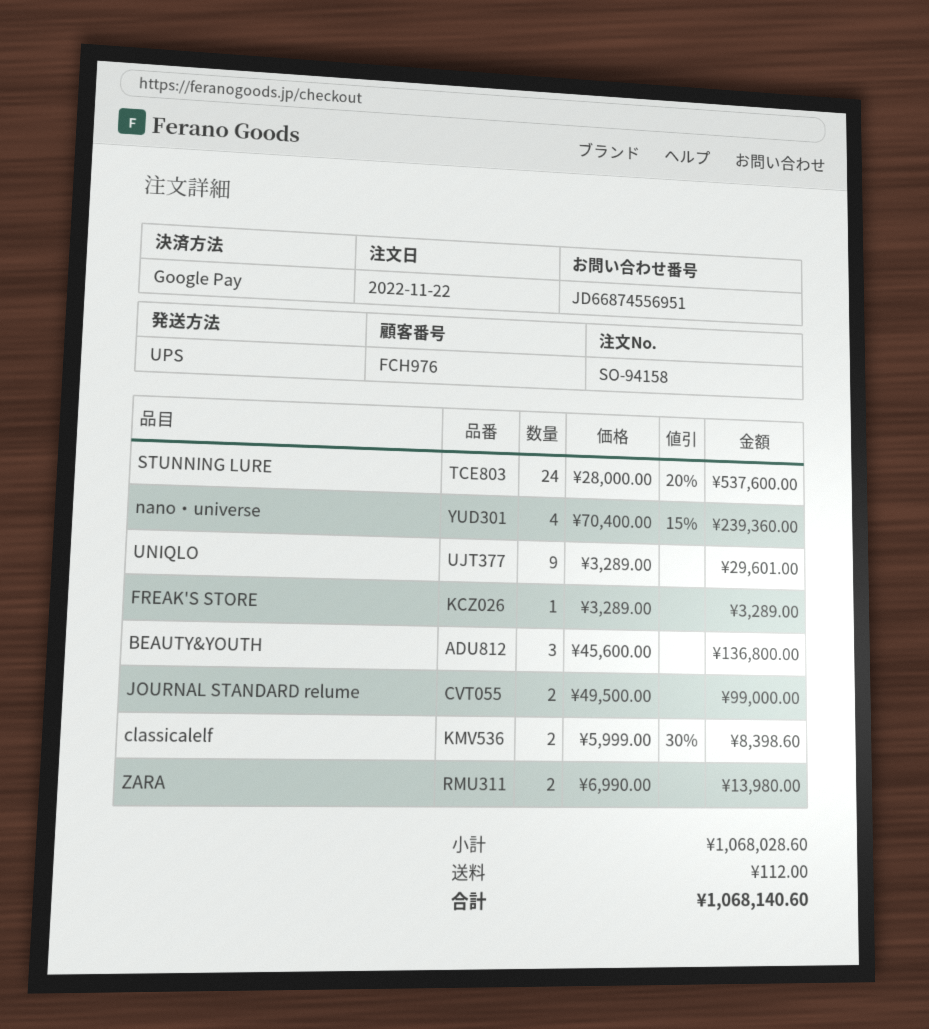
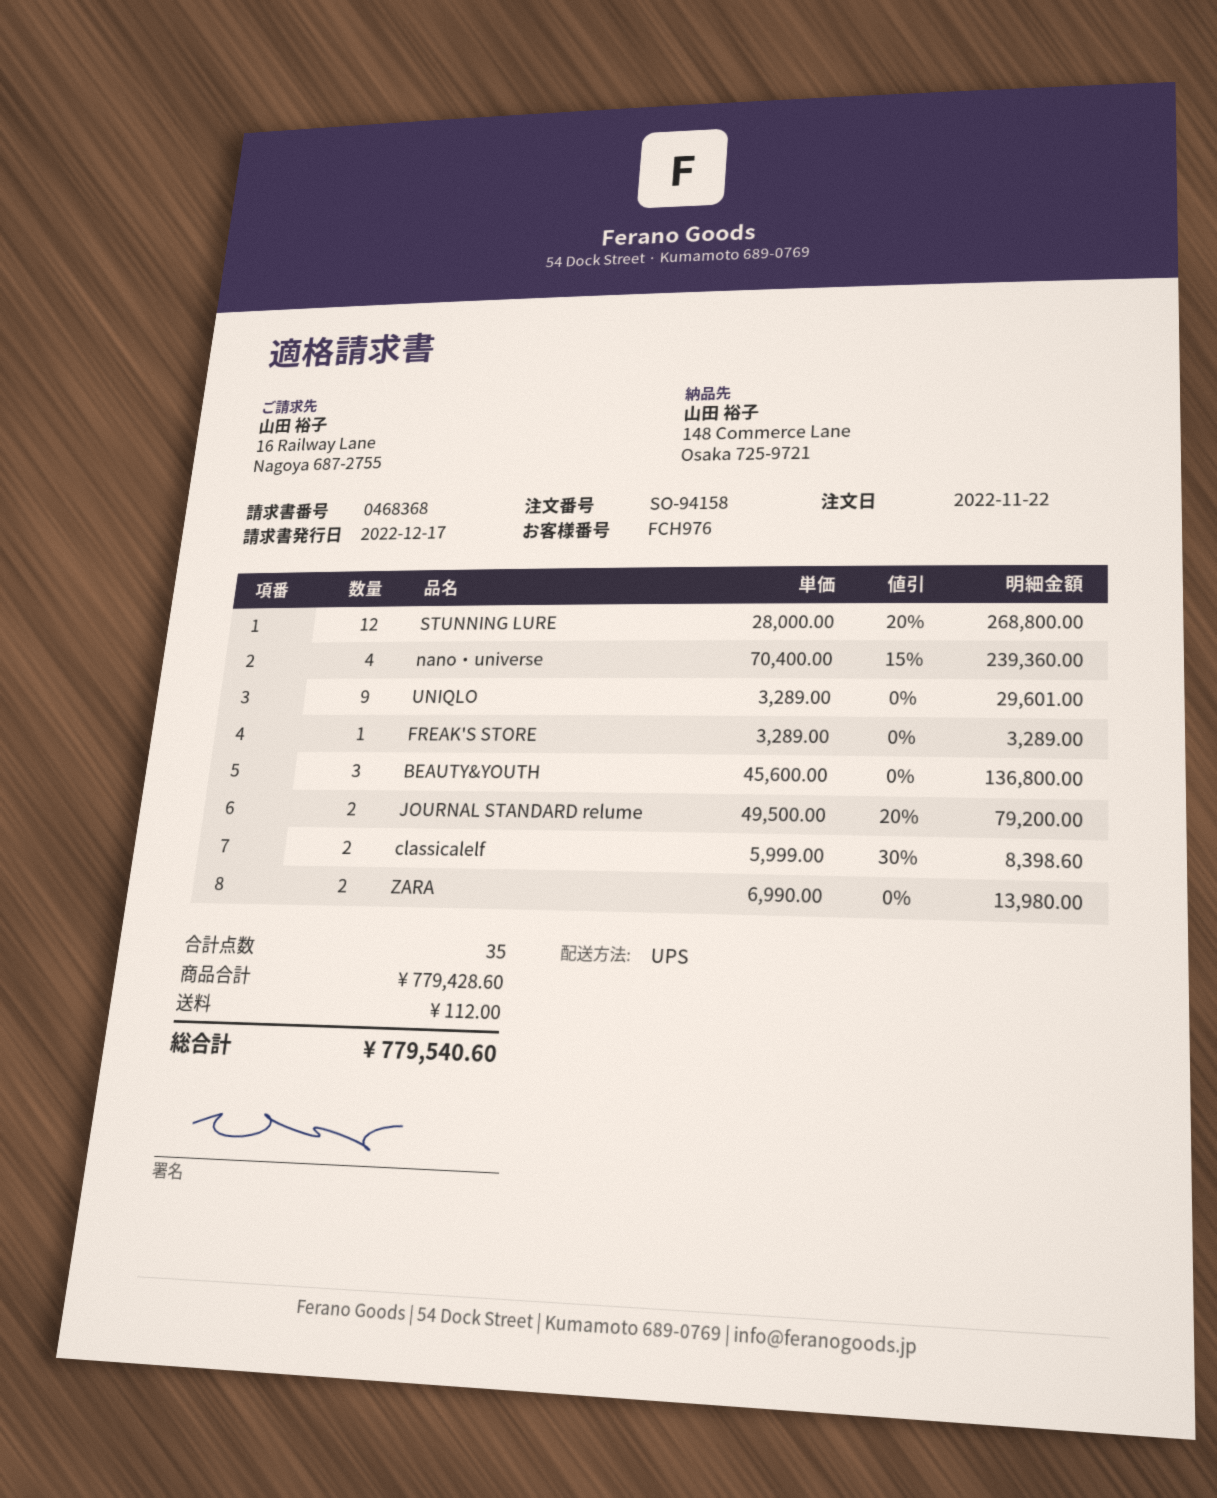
STUNNING LURE: 24 x 28000.00 - 20% = 537600.00 -> 12 x 28000.00 - 20% = 268800.00
JOURNAL STANDARD relume: 2 x 49500.00 = 99000.00 -> 2 x 49500.00 - 20% = 79200.00
subtotal: 1068028.60 -> 779428.60
total: 1068140.60 -> 779540.60

